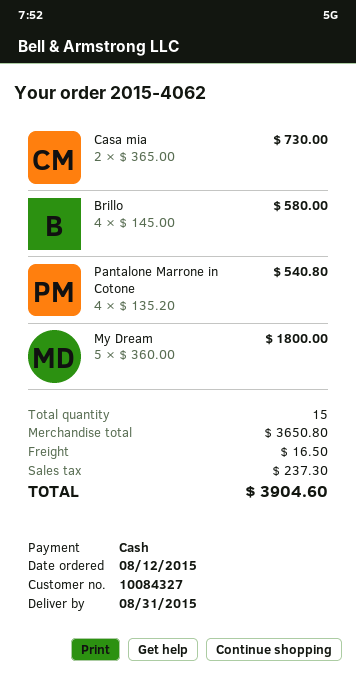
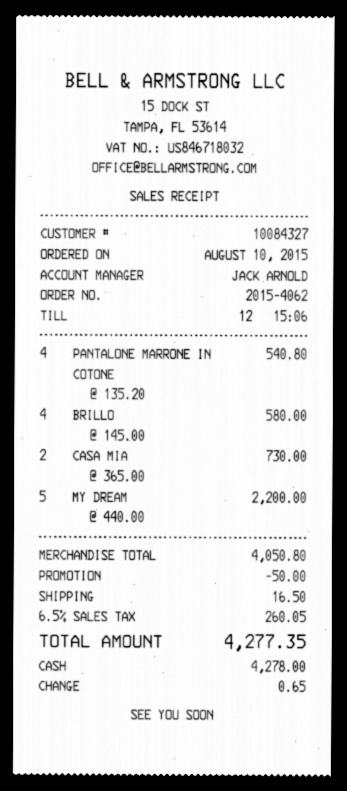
order date: 2015-08-12 -> 2015-08-10
My Dream: 5 x 360.00 = 1800.00 -> 5 x 440.00 = 2200.00
subtotal: 3650.80 -> 4050.80
discount: none -> 50.00
tax: 237.30 -> 260.05
total: 3904.60 -> 4277.35

